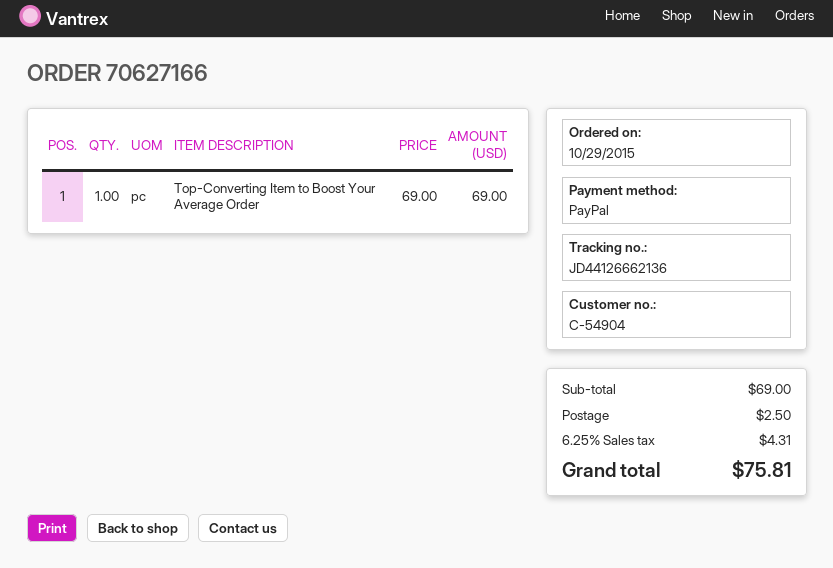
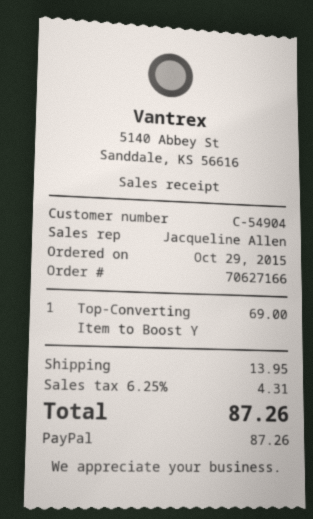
shipping: 2.50 -> 13.95
total: 75.81 -> 87.26

